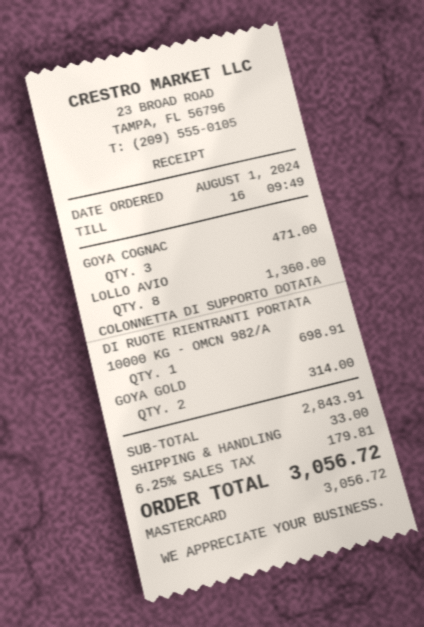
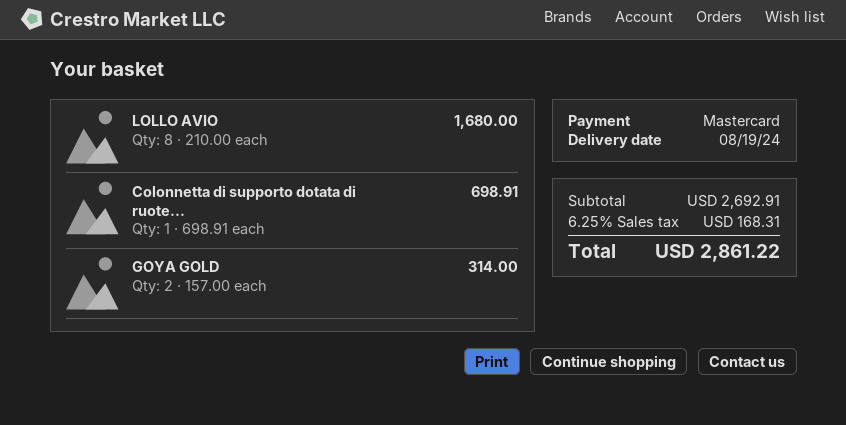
GOYA COGNAC: 3 for 471.00 -> none
LOLLO AVIO: 8 for 1360.00 -> 8 for 1680.00
subtotal: 2843.91 -> 2692.91
shipping: 33.00 -> none
tax: 6.25% = 179.81 -> 6.25% = 168.31
total: 3056.72 -> 2861.22

